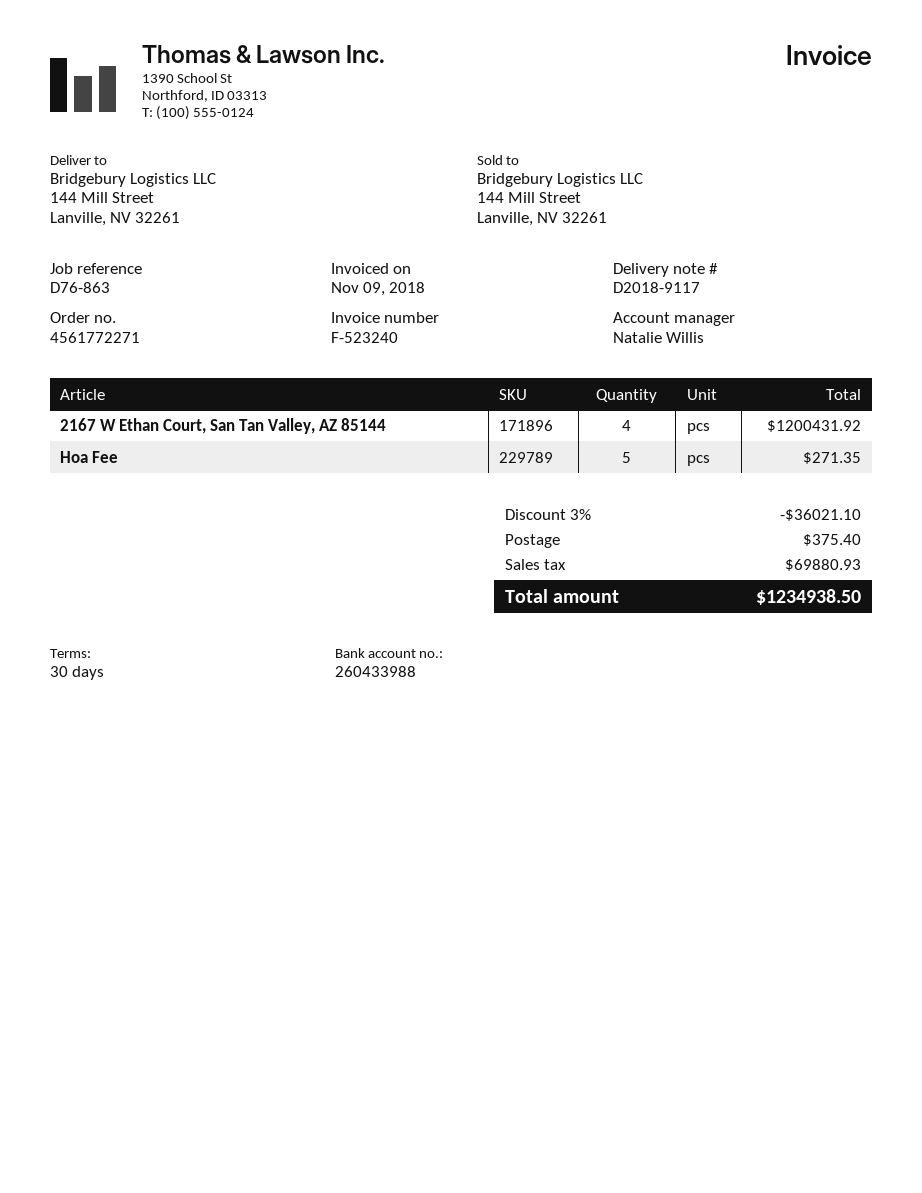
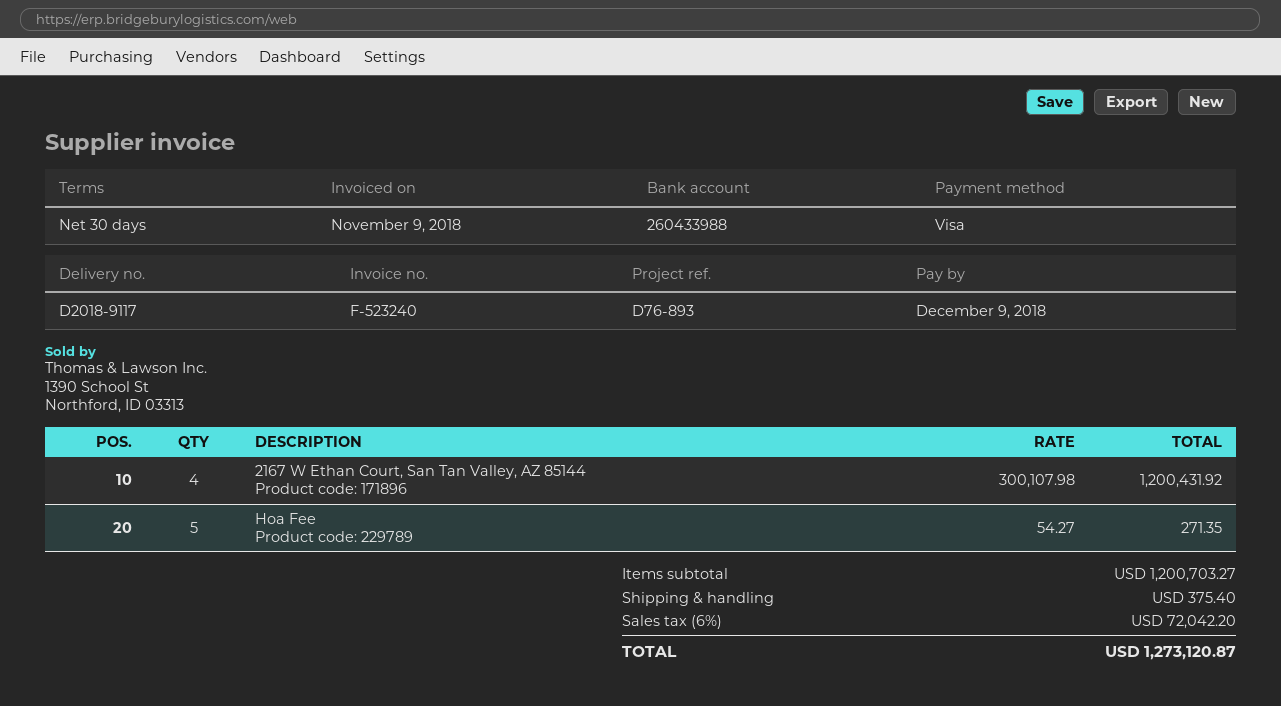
reference: D76-863 -> D76-893
discount: 3% = 36021.10 -> none
tax: 69880.93 -> 72042.20
total: 1234938.50 -> 1273120.87

